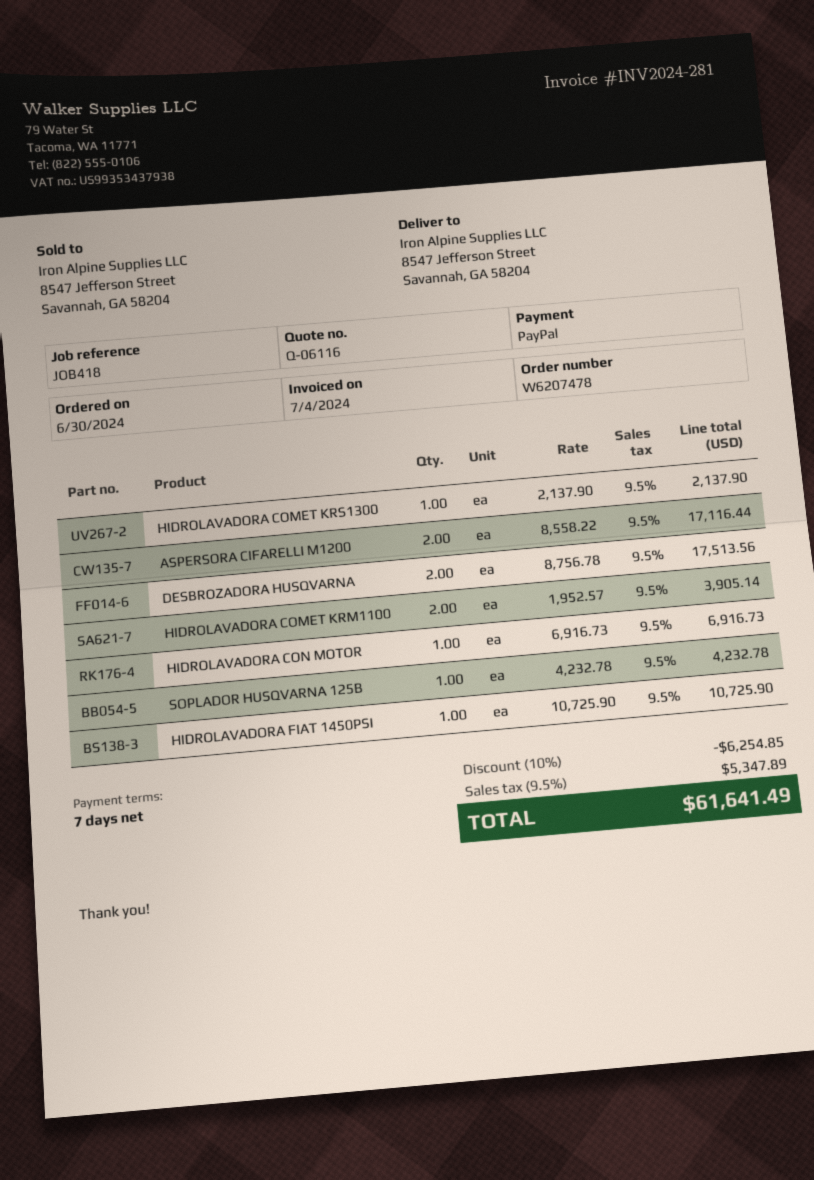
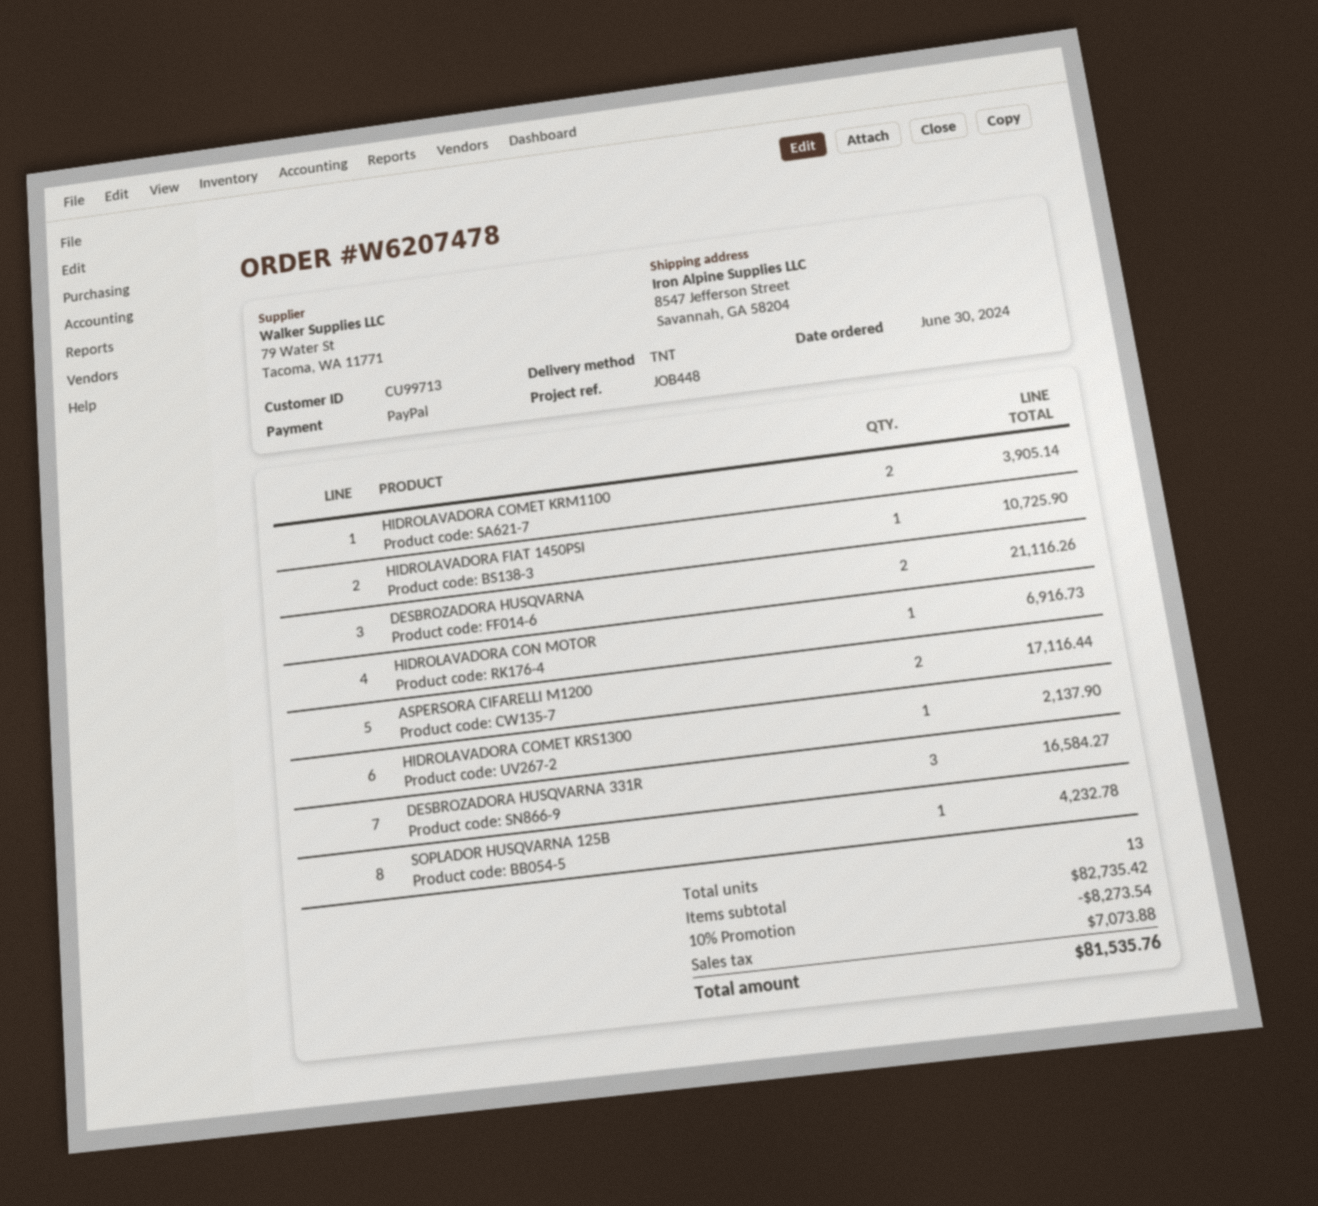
reference: JOB418 -> JOB448
DESBROZADORA HUSQVARNA: 2 for 17513.56 -> 2 for 21116.26
DESBROZADORA HUSQVARNA 331R: none -> 3 for 16584.27
discount: 10% = 6254.85 -> 10% = 8273.54
tax: 5347.89 -> 7073.88
total: 61641.49 -> 81535.76

